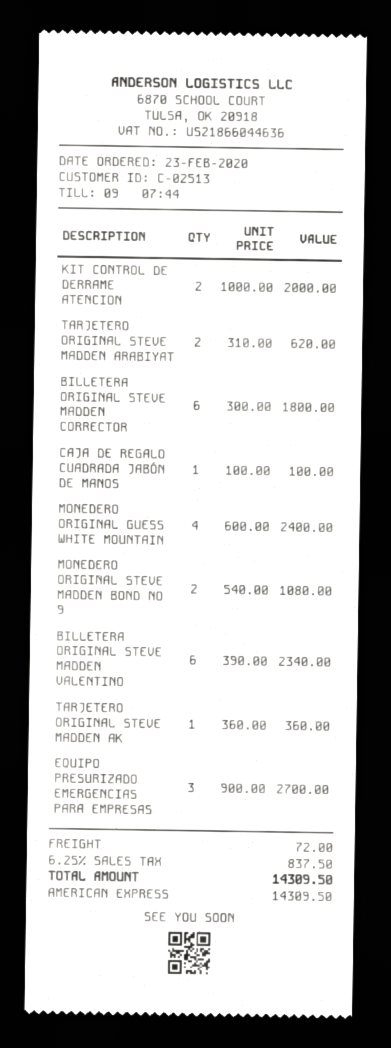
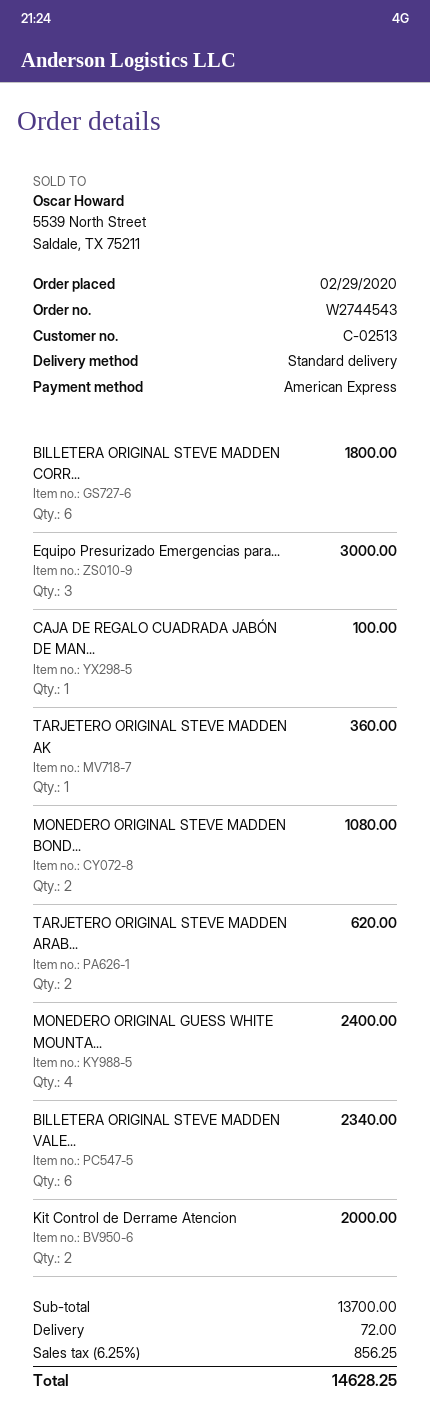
order date: 2020-02-23 -> 2020-02-29
EQUIPO PRESURIZADO EMERGENCIAS PARA EMPRESAS: 3 for 2700.00 -> 3 for 3000.00
tax: 6.25% = 837.50 -> 6.25% = 856.25
total: 14309.50 -> 14628.25

